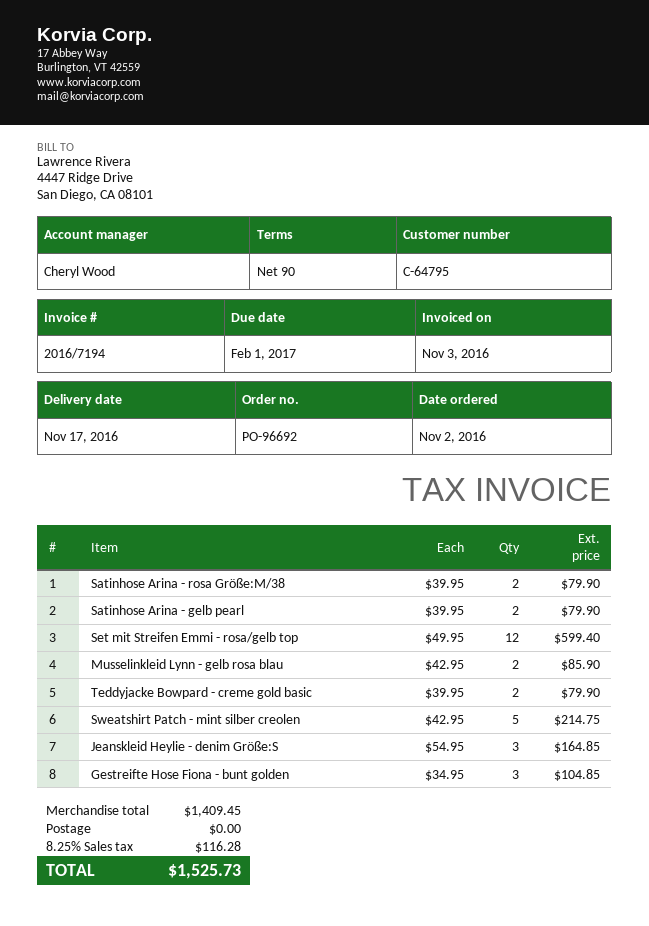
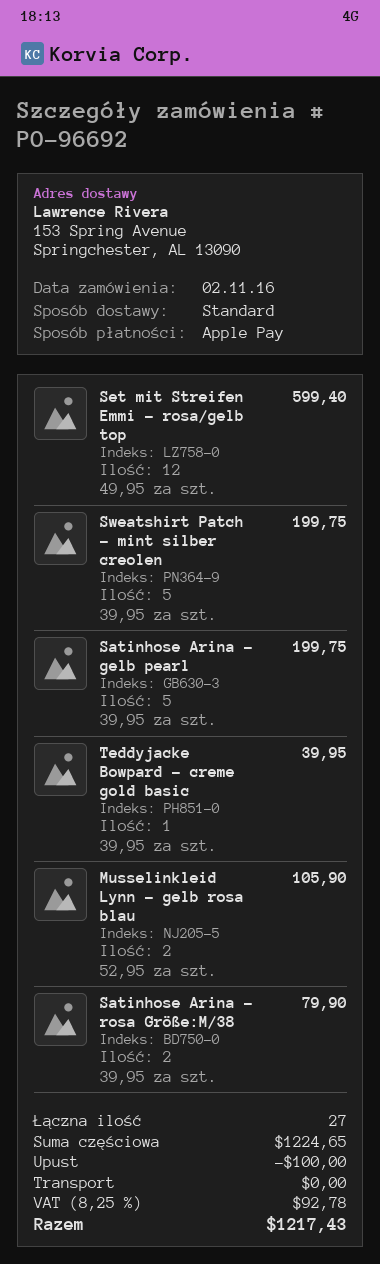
Satinhose Arina - gelb pearl: 2 x 39.95 = 79.90 -> 5 x 39.95 = 199.75
Musselinkleid Lynn - gelb rosa blau: 2 x 42.95 = 85.90 -> 2 x 52.95 = 105.90
Teddyjacke Bowpard - creme gold basic: 2 x 39.95 = 79.90 -> 1 x 39.95 = 39.95
Sweatshirt Patch - mint silber creolen: 5 x 42.95 = 214.75 -> 5 x 39.95 = 199.75
Jeanskleid Heylie - denim Größe:S: 3 x 54.95 = 164.85 -> none
Gestreifte Hose Fiona - bunt golden: 3 x 34.95 = 104.85 -> none
subtotal: 1409.45 -> 1224.65
discount: none -> 100.00
tax: 8.25% = 116.28 -> 8.25% = 92.78
total: 1525.73 -> 1217.43

